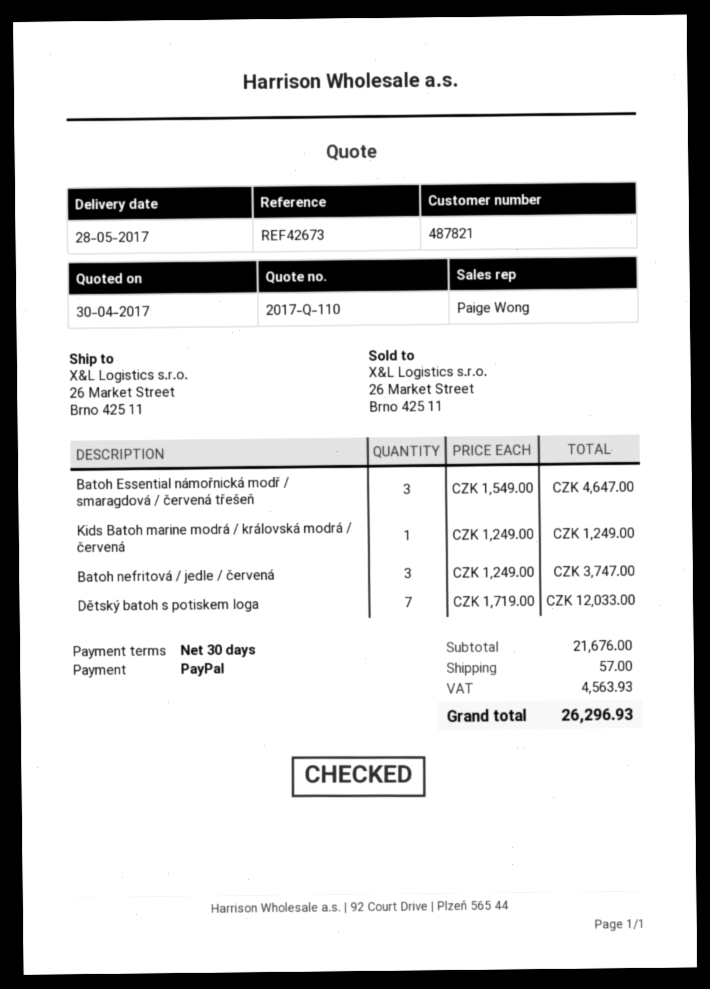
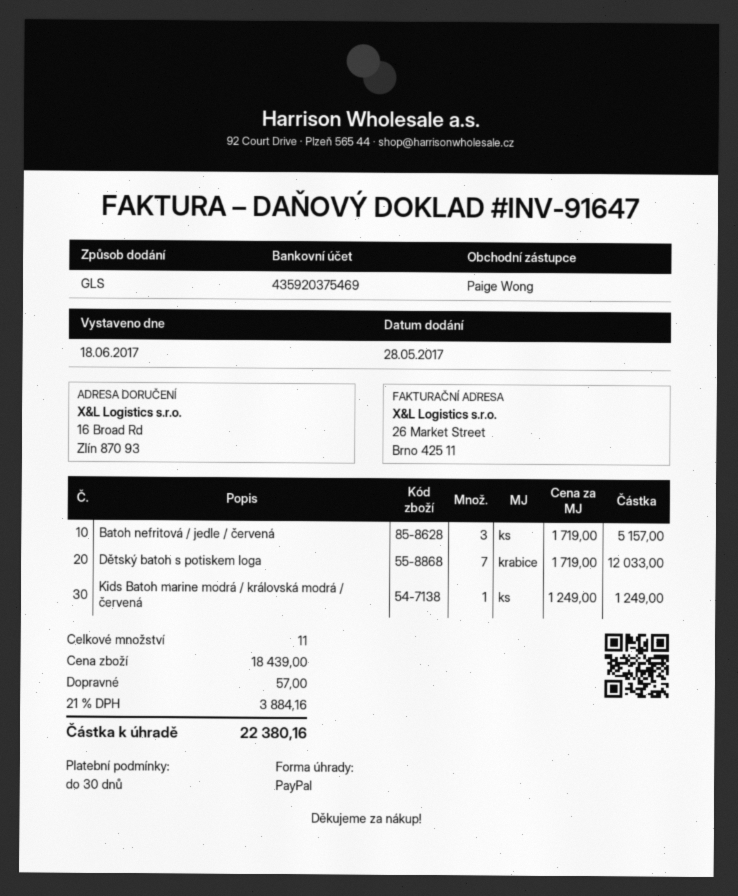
ship to: 26 Market Street, Brno 425 11 -> 16 Broad Rd, Zlín 870 93
Batoh Essential námořnická modř / smaragdová / červená třešeň: 3 x 1549.00 = 4647.00 -> none
Batoh nefritová / jedle / červená: 3 x 1249.00 = 3747.00 -> 3 x 1719.00 = 5157.00
subtotal: 21676.00 -> 18439.00
tax: 4563.93 -> 3884.16
total: 26296.93 -> 22380.16

